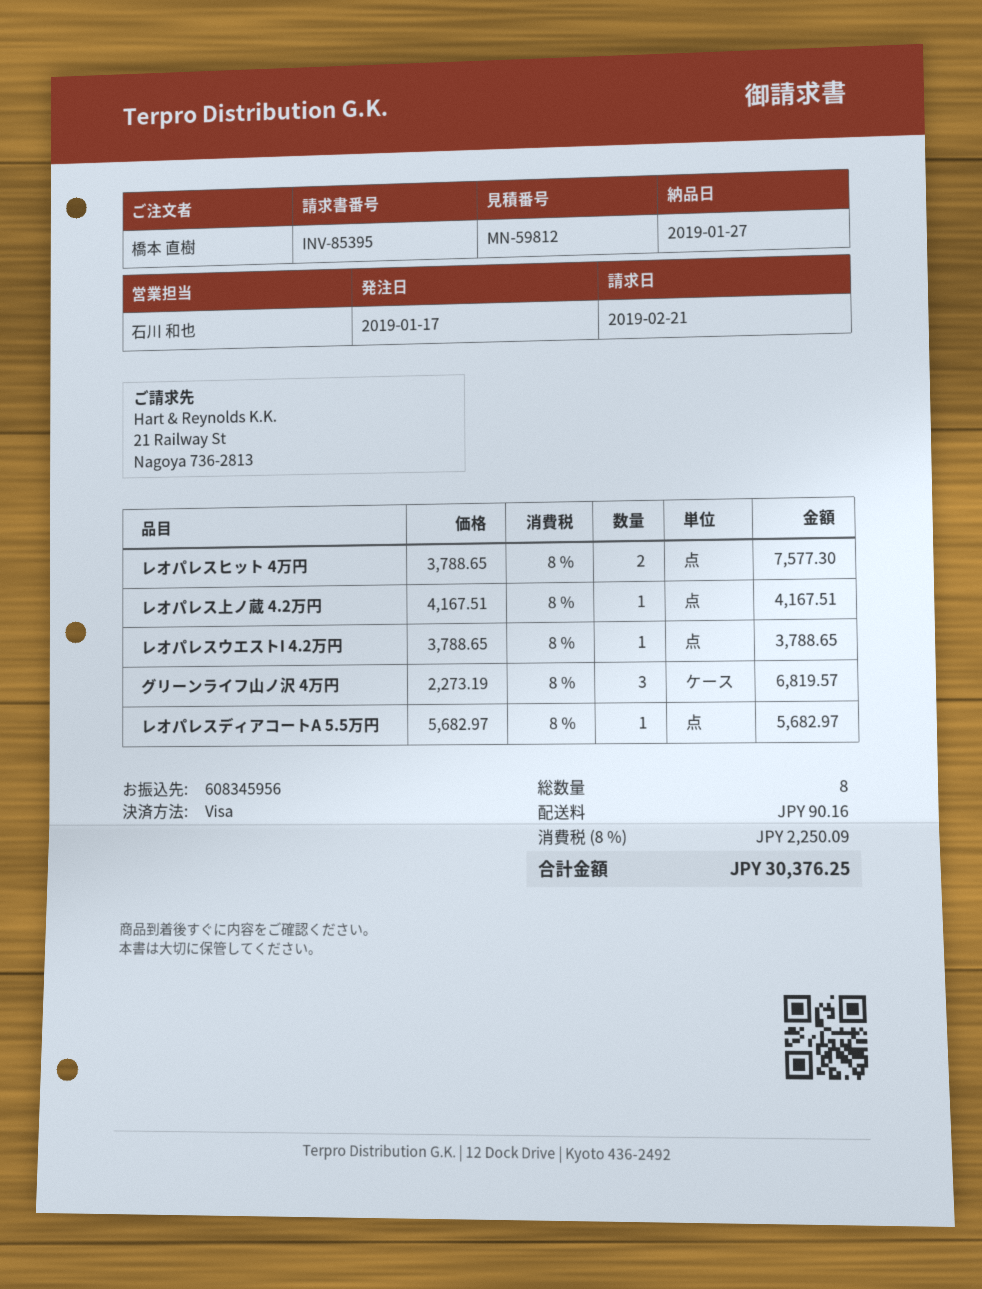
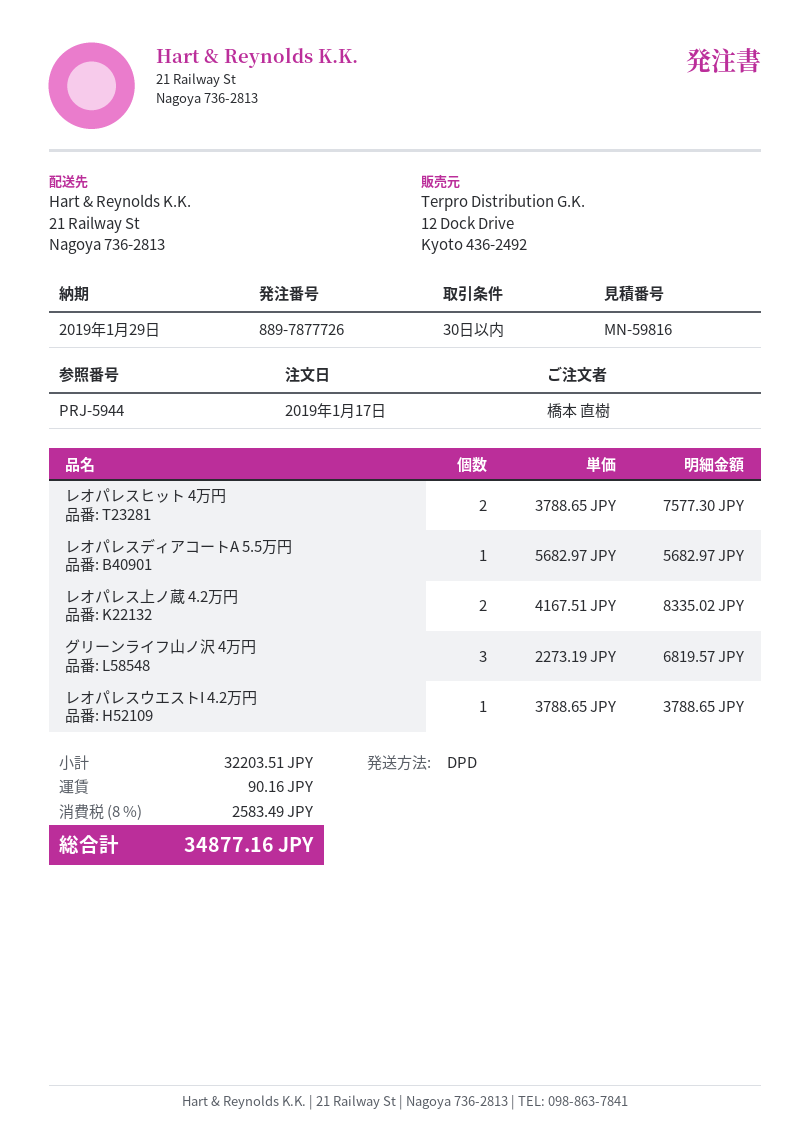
quote number: MN-59812 -> MN-59816
delivery date: 2019-01-27 -> 2019-01-29
レオパレス上ノ蔵 4.2万円: 1 x 4167.51 = 4167.51 -> 2 x 4167.51 = 8335.02
tax: 8% = 2250.09 -> 8% = 2583.49
total: 30376.25 -> 34877.16

